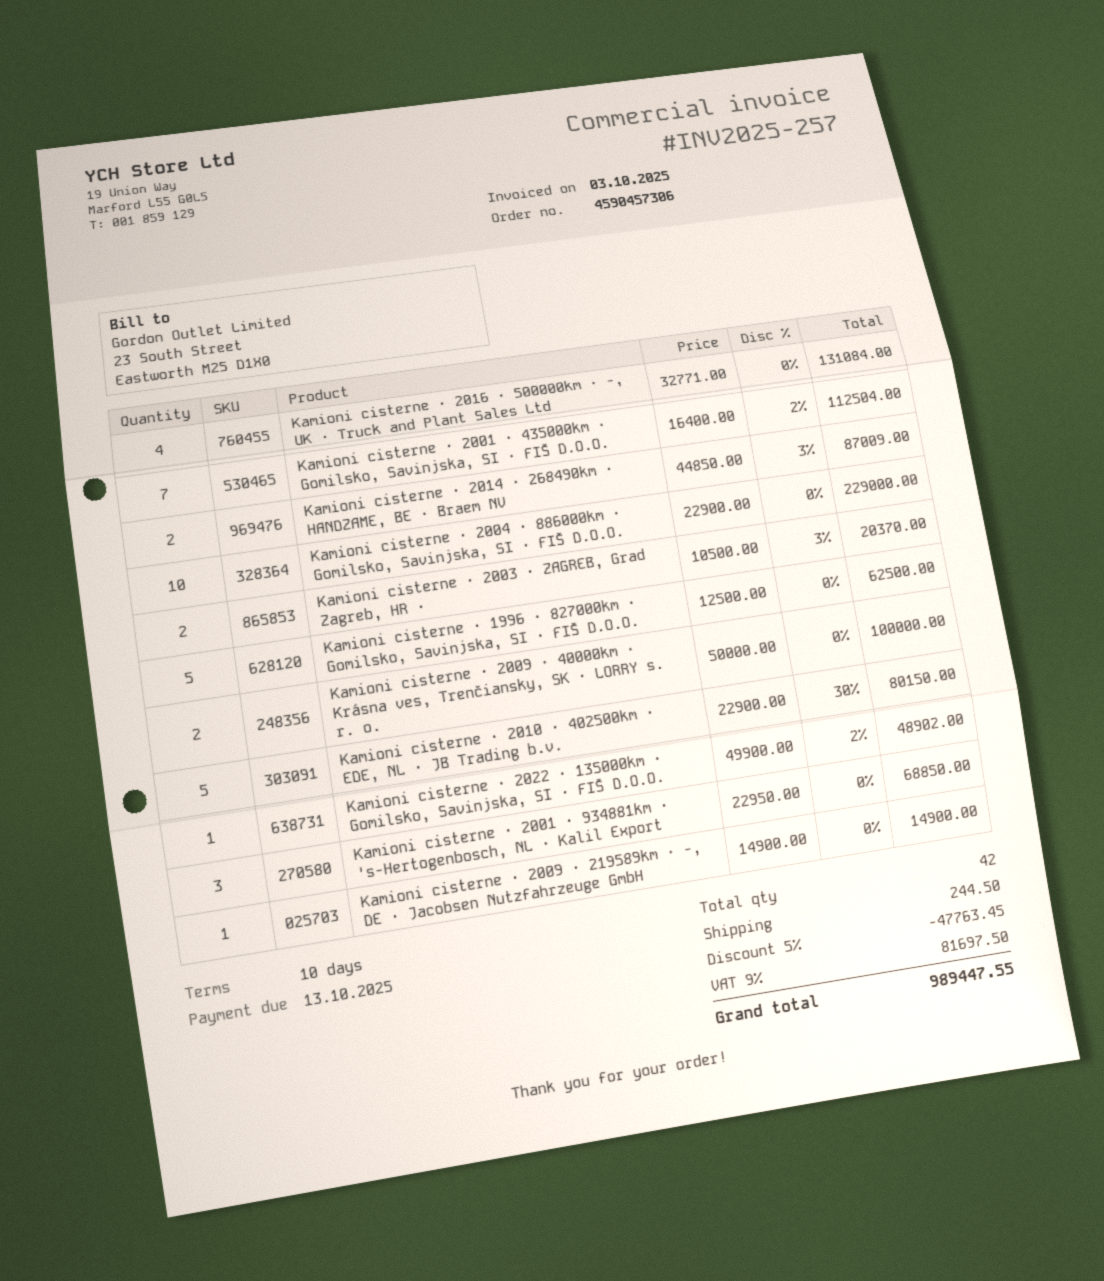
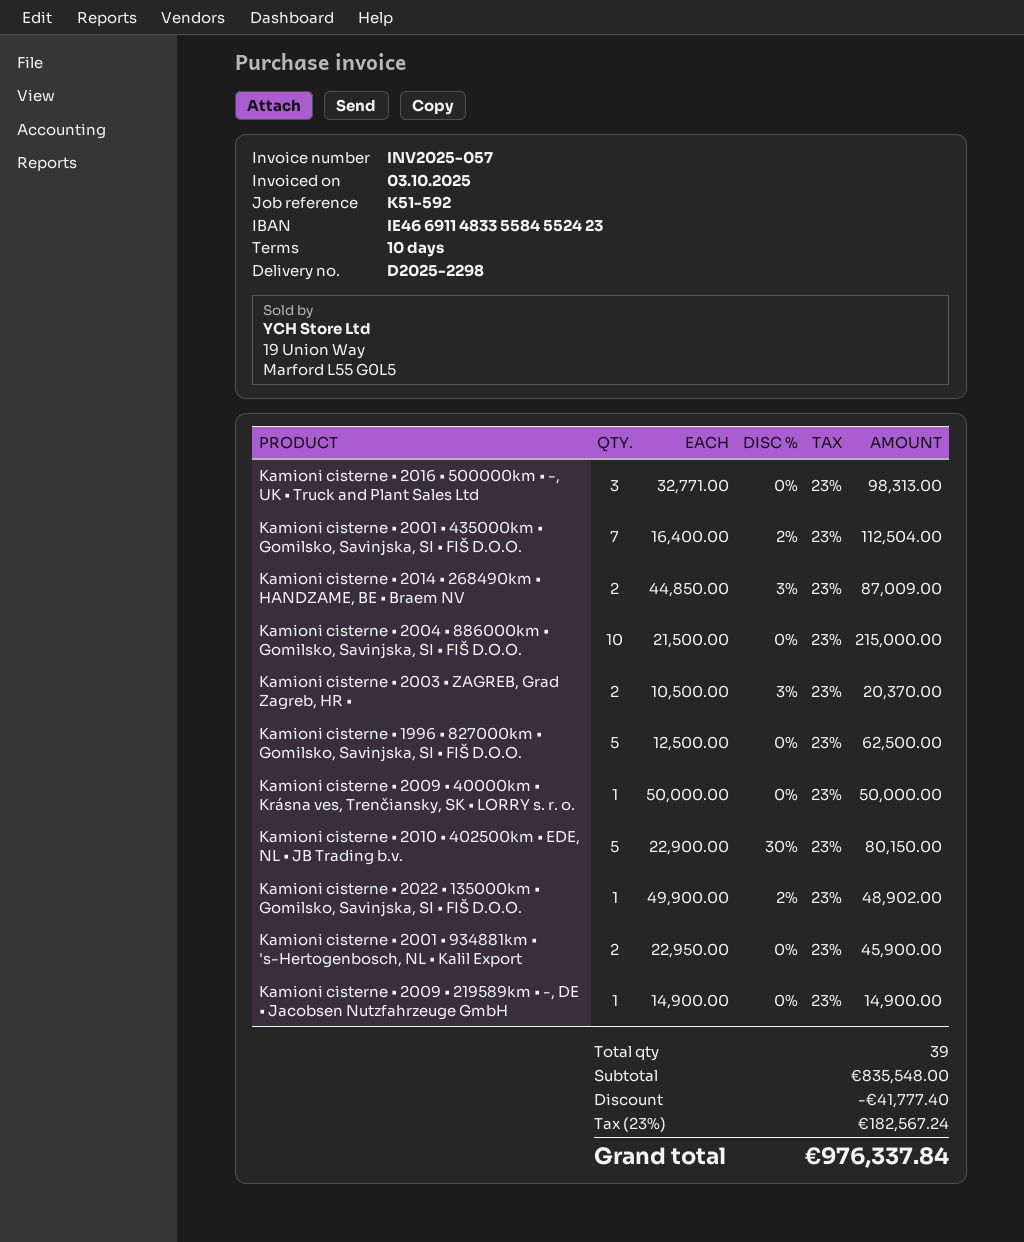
invoice number: INV2025-257 -> INV2025-057
Kamioni cisterne • 2016 • 500000km • -, UK • Truck and Plant Sales Ltd: 4 x 32771.00 = 131084.00 -> 3 x 32771.00 = 98313.00
Kamioni cisterne • 2004 • 886000km • Gomilsko, Savinjska, SI • FIŠ D.O.O.: 10 x 22900.00 = 229000.00 -> 10 x 21500.00 = 215000.00
Kamioni cisterne • 2009 • 40000km • Krásna ves, Trenčiansky, SK • LORRY s. r. o.: 2 x 50000.00 = 100000.00 -> 1 x 50000.00 = 50000.00
Kamioni cisterne • 2001 • 934881km • 's-Hertogenbosch, NL • Kalil Export: 3 x 22950.00 = 68850.00 -> 2 x 22950.00 = 45900.00
total quantity: 42 -> 39
discount: 47763.45 -> 41777.40
shipping: 244.50 -> none
tax: 9% = 81697.50 -> 23% = 182567.24
total: 989447.55 -> 976337.84

